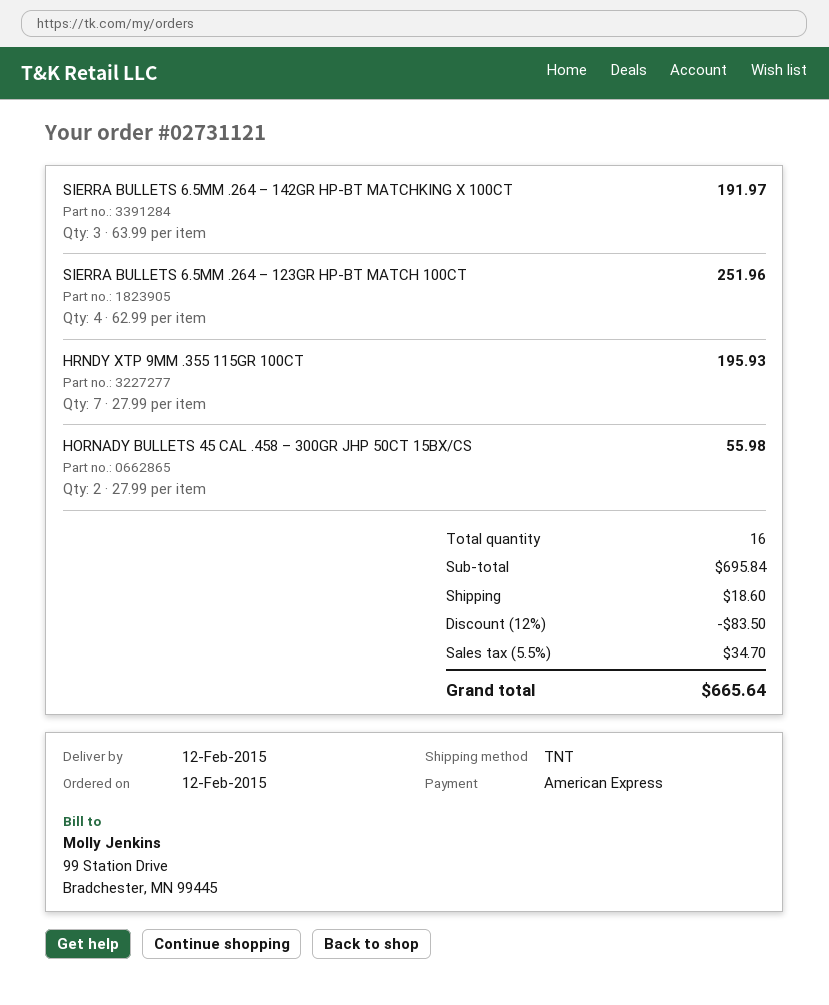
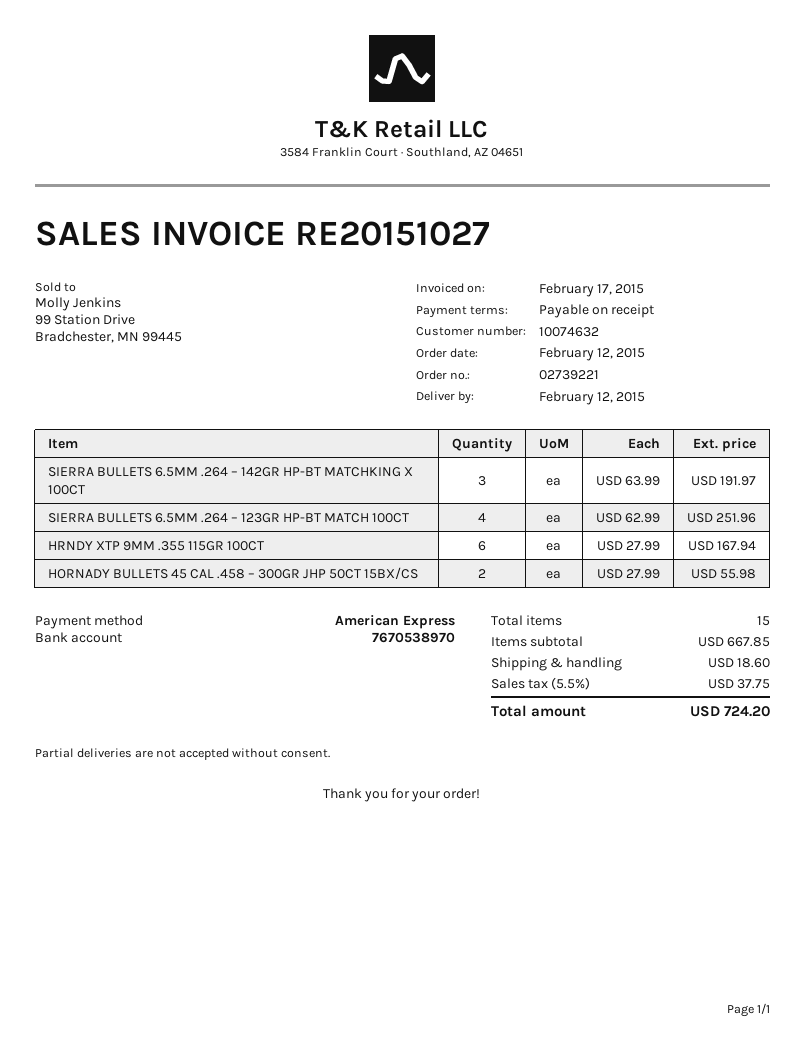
order number: 02731121 -> 02739221
HRNDY XTP 9MM .355 115GR 100CT: 7 x 27.99 = 195.93 -> 6 x 27.99 = 167.94
total quantity: 16 -> 15
subtotal: 695.84 -> 667.85
discount: 12% = 83.50 -> none
tax: 5.5% = 34.70 -> 5.5% = 37.75
total: 665.64 -> 724.20

